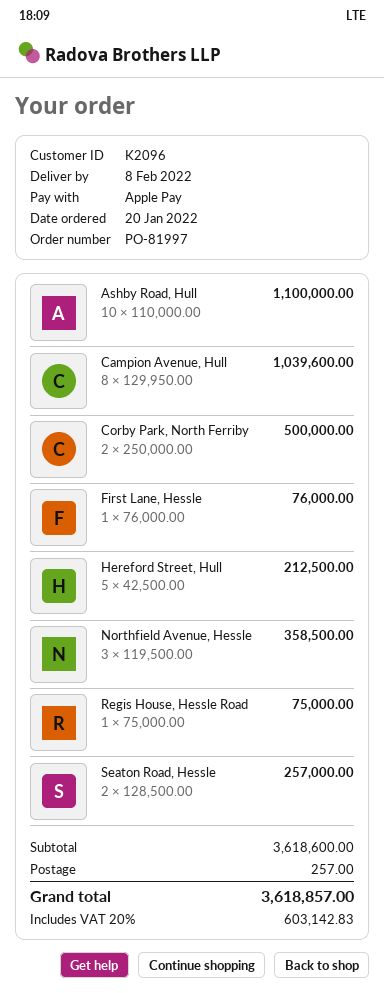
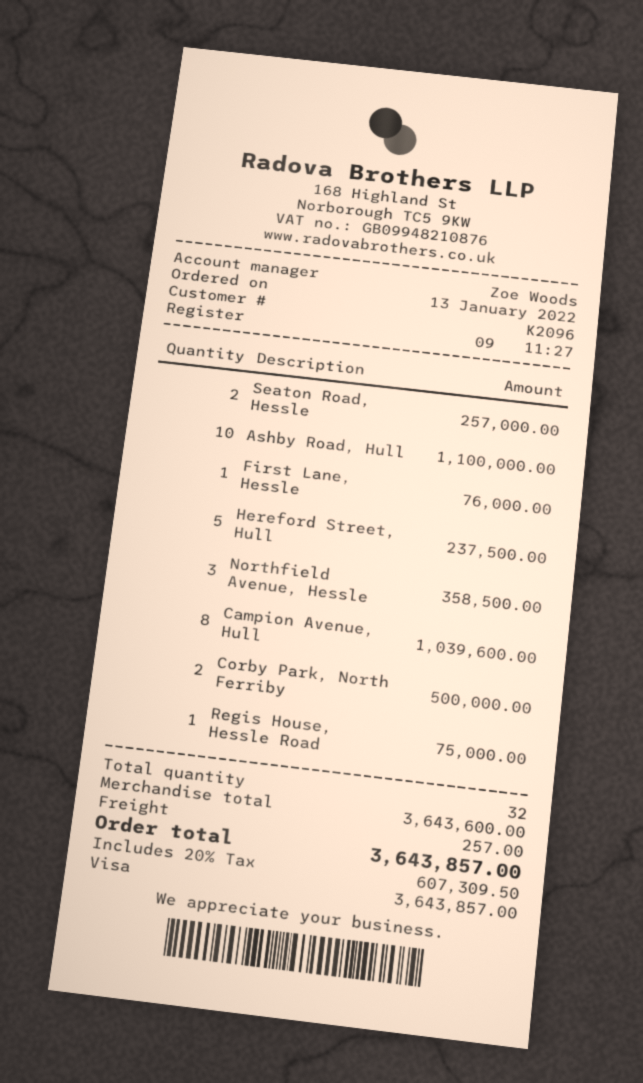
order date: 2022-01-20 -> 2022-01-13
payment method: Apple Pay -> Visa
Hereford Street, Hull: 5 for 212500.00 -> 5 for 237500.00
subtotal: 3618600.00 -> 3643600.00
tax: 20% = 603142.83 -> 20% = 607309.50
total: 3618857.00 -> 3643857.00

